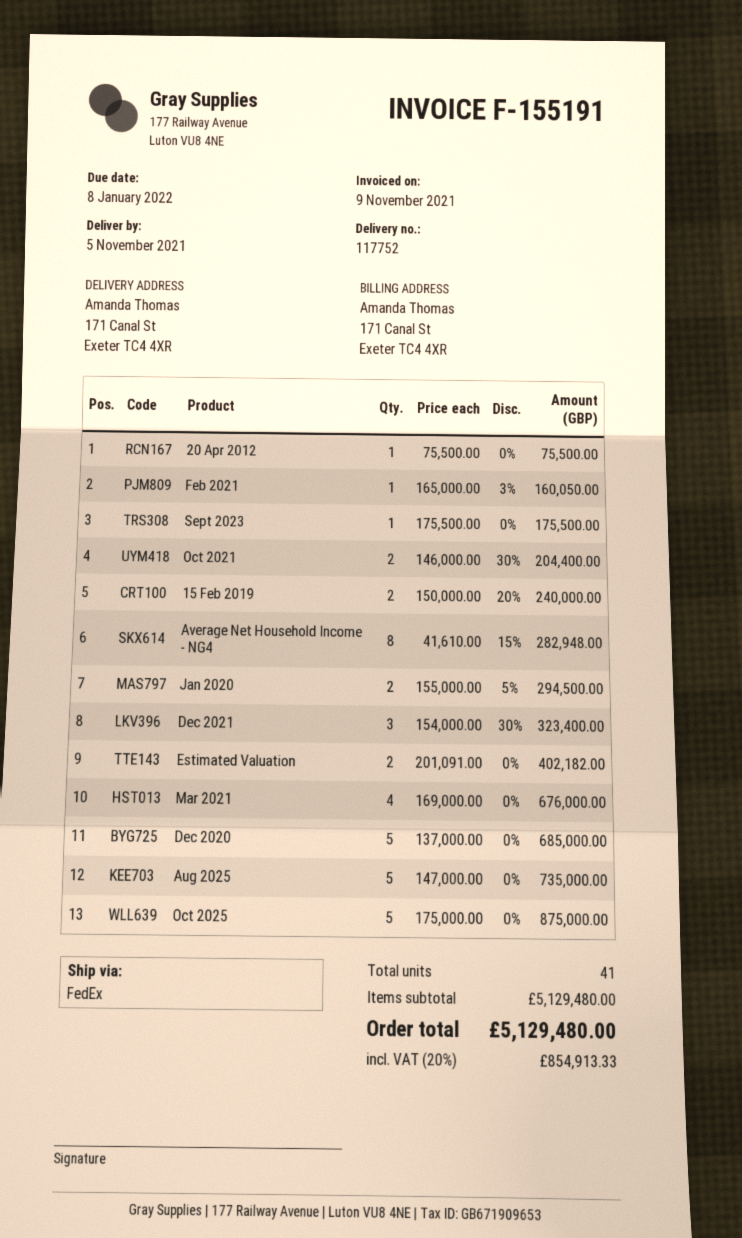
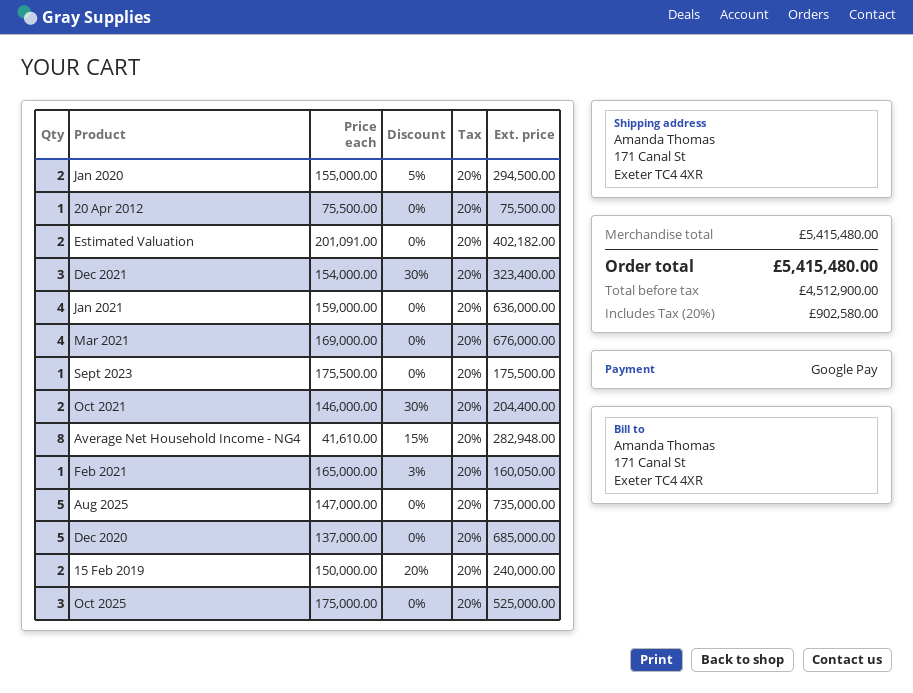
Oct 2025: 5 x 175000.00 = 875000.00 -> 3 x 175000.00 = 525000.00
Jan 2021: none -> 4 x 159000.00 = 636000.00
subtotal: 5129480.00 -> 5415480.00
tax: 20% = 854913.33 -> 20% = 902580.00
total: 5129480.00 -> 5415480.00

